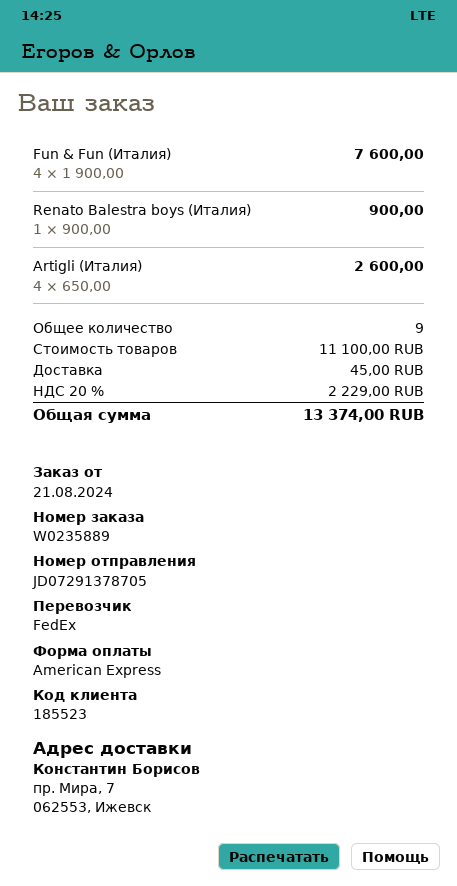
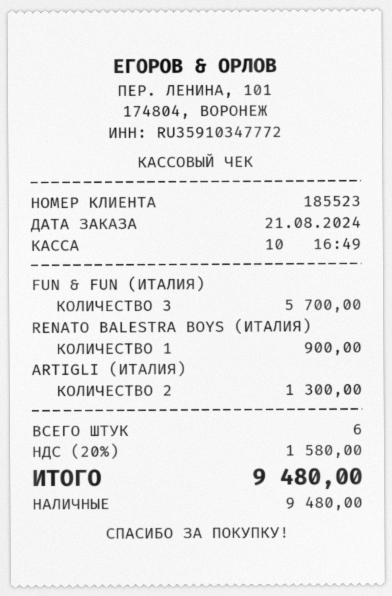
payment method: American Express -> cash
Fun & Fun (Италия): 4 for 7600.00 -> 3 for 5700.00
Artigli (Италия): 4 for 2600.00 -> 2 for 1300.00
total quantity: 9 -> 6
shipping: 45.00 -> none
tax: 20% = 2229.00 -> 20% = 1580.00
total: 13374.00 -> 9480.00

